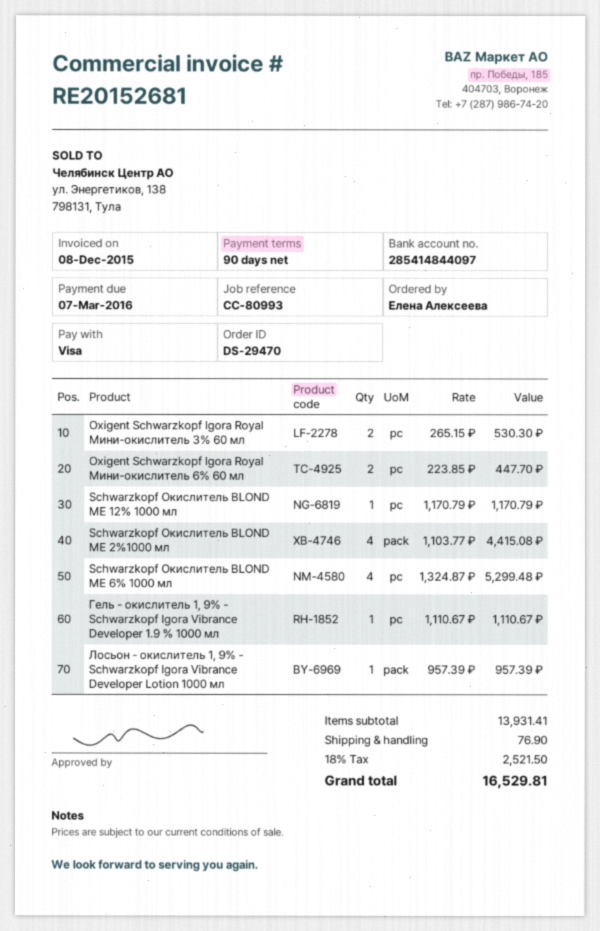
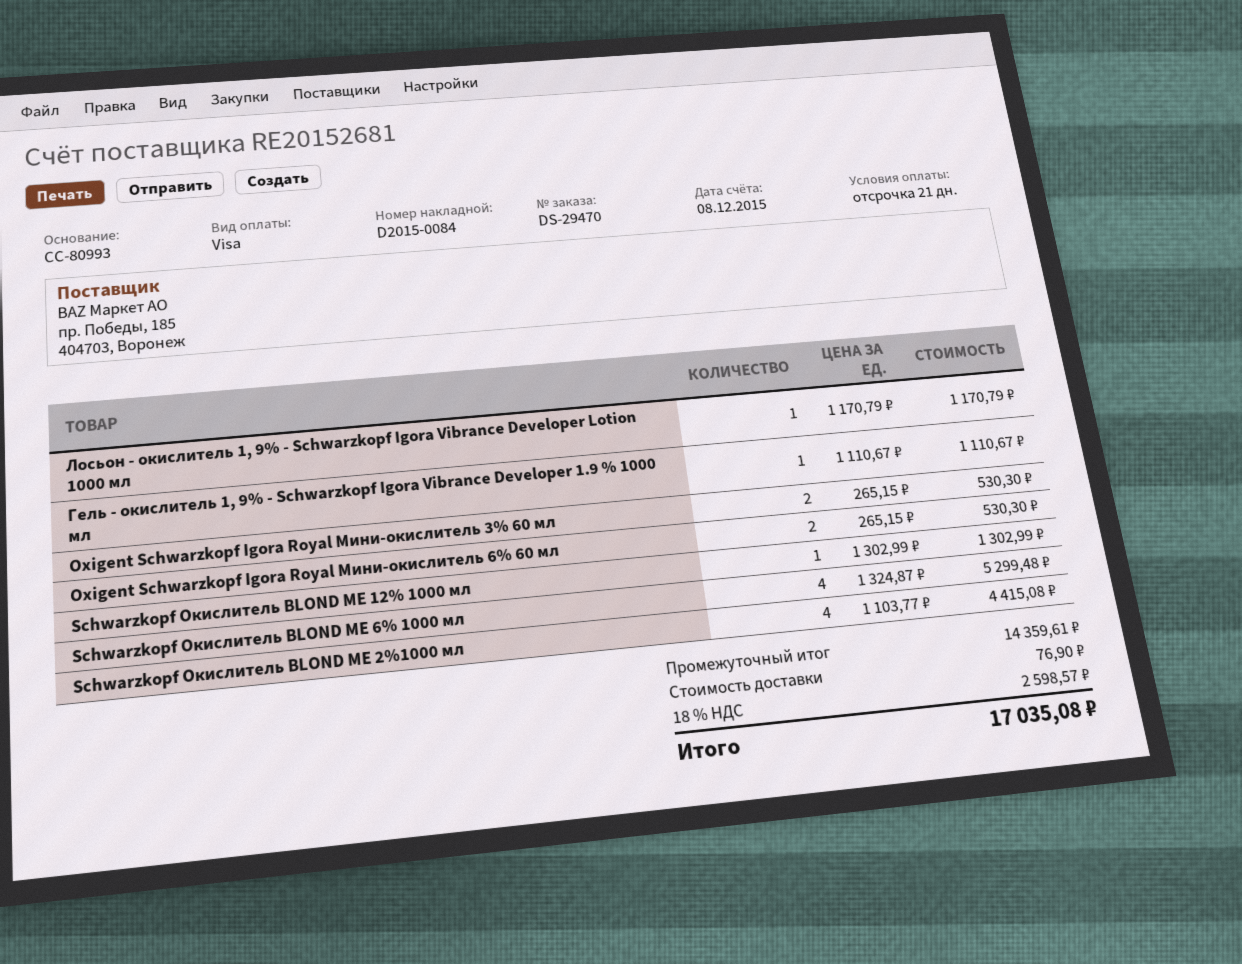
payment terms: 90 days -> 21 days
Oxigent Schwarzkopf Igora Royal Мини-окислитель 6% 60 мл: 2 x 223.85 = 447.70 -> 2 x 265.15 = 530.30
Schwarzkopf Окислитель BLOND ME 12% 1000 мл: 1 x 1170.79 = 1170.79 -> 1 x 1302.99 = 1302.99
Лосьон - окислитель 1, 9% - Schwarzkopf Igora Vibrance Developer Lotion 1000 мл: 1 x 957.39 = 957.39 -> 1 x 1170.79 = 1170.79
subtotal: 13931.41 -> 14359.61
tax: 18% = 2521.50 -> 18% = 2598.57
total: 16529.81 -> 17035.08

